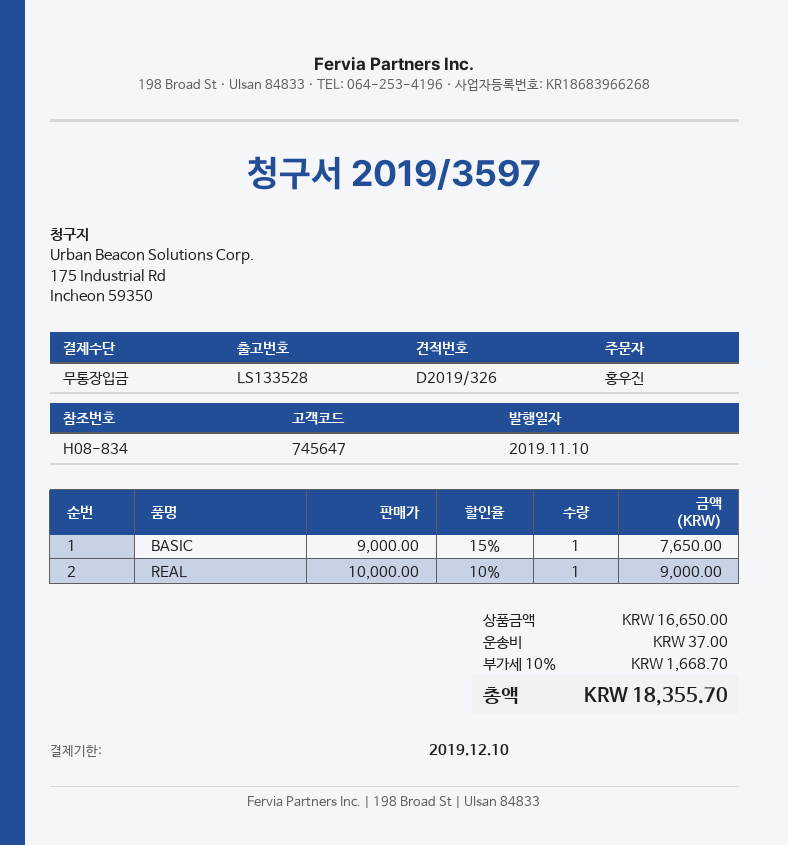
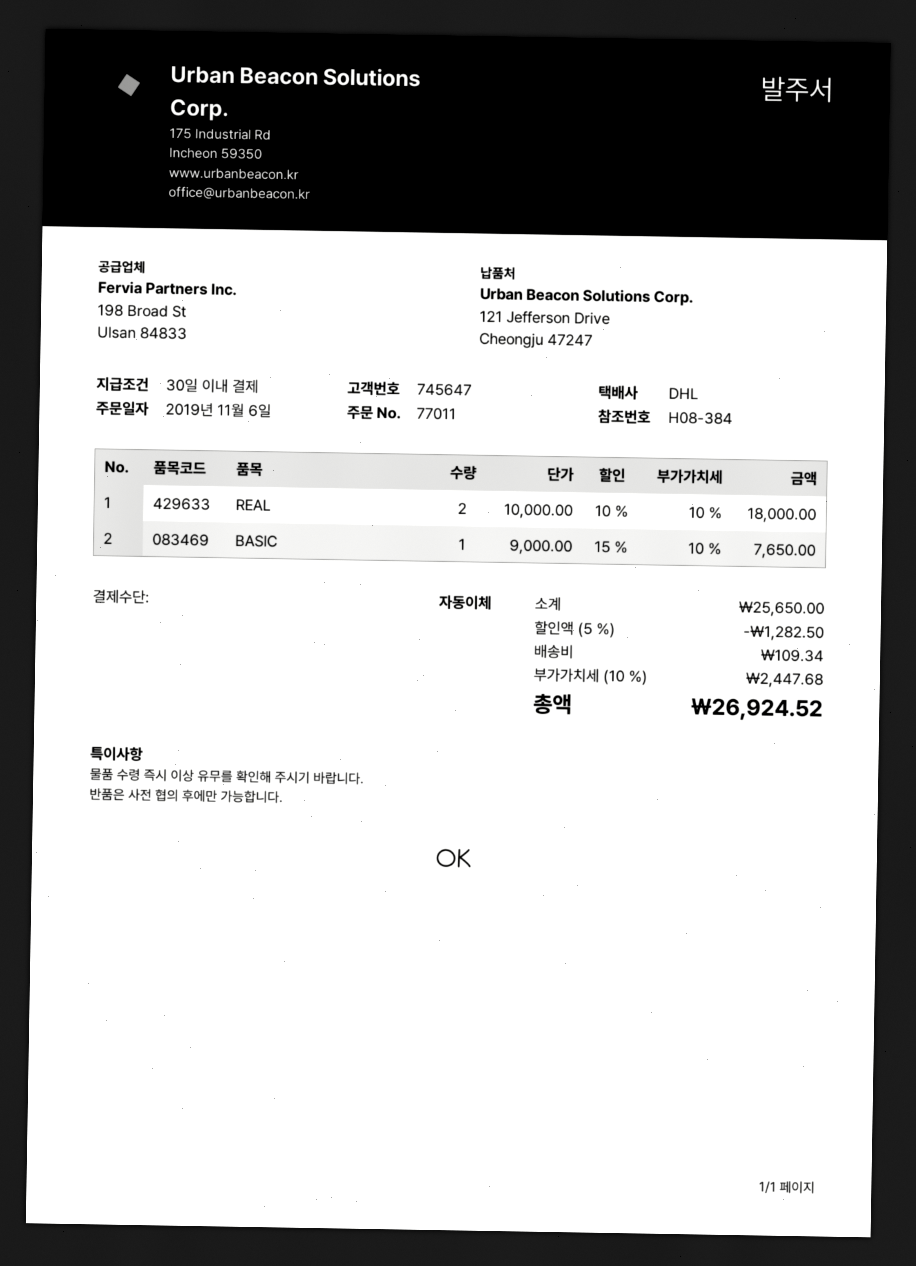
reference: H08-834 -> H08-384
payment method: bank transfer -> direct debit
REAL: 1 x 10000.00 - 10% = 9000.00 -> 2 x 10000.00 - 10% = 18000.00
subtotal: 16650.00 -> 25650.00
discount: none -> 5% = 1282.50
shipping: 37.00 -> 109.34
tax: 10% = 1668.70 -> 10% = 2447.68
total: 18355.70 -> 26924.52

